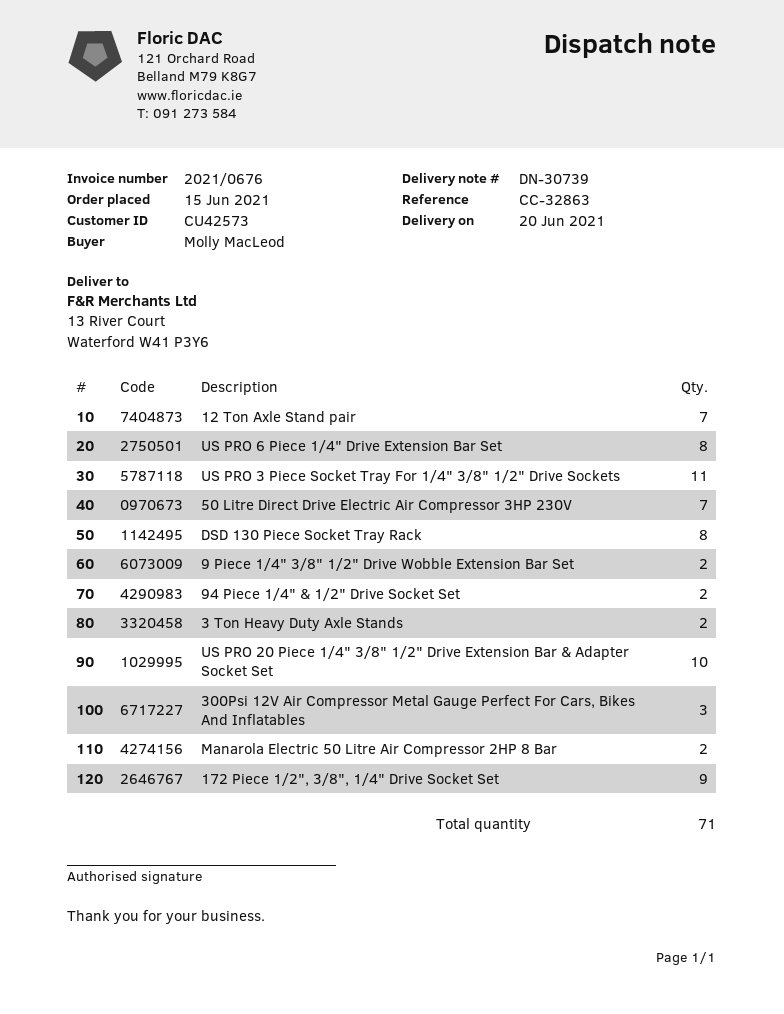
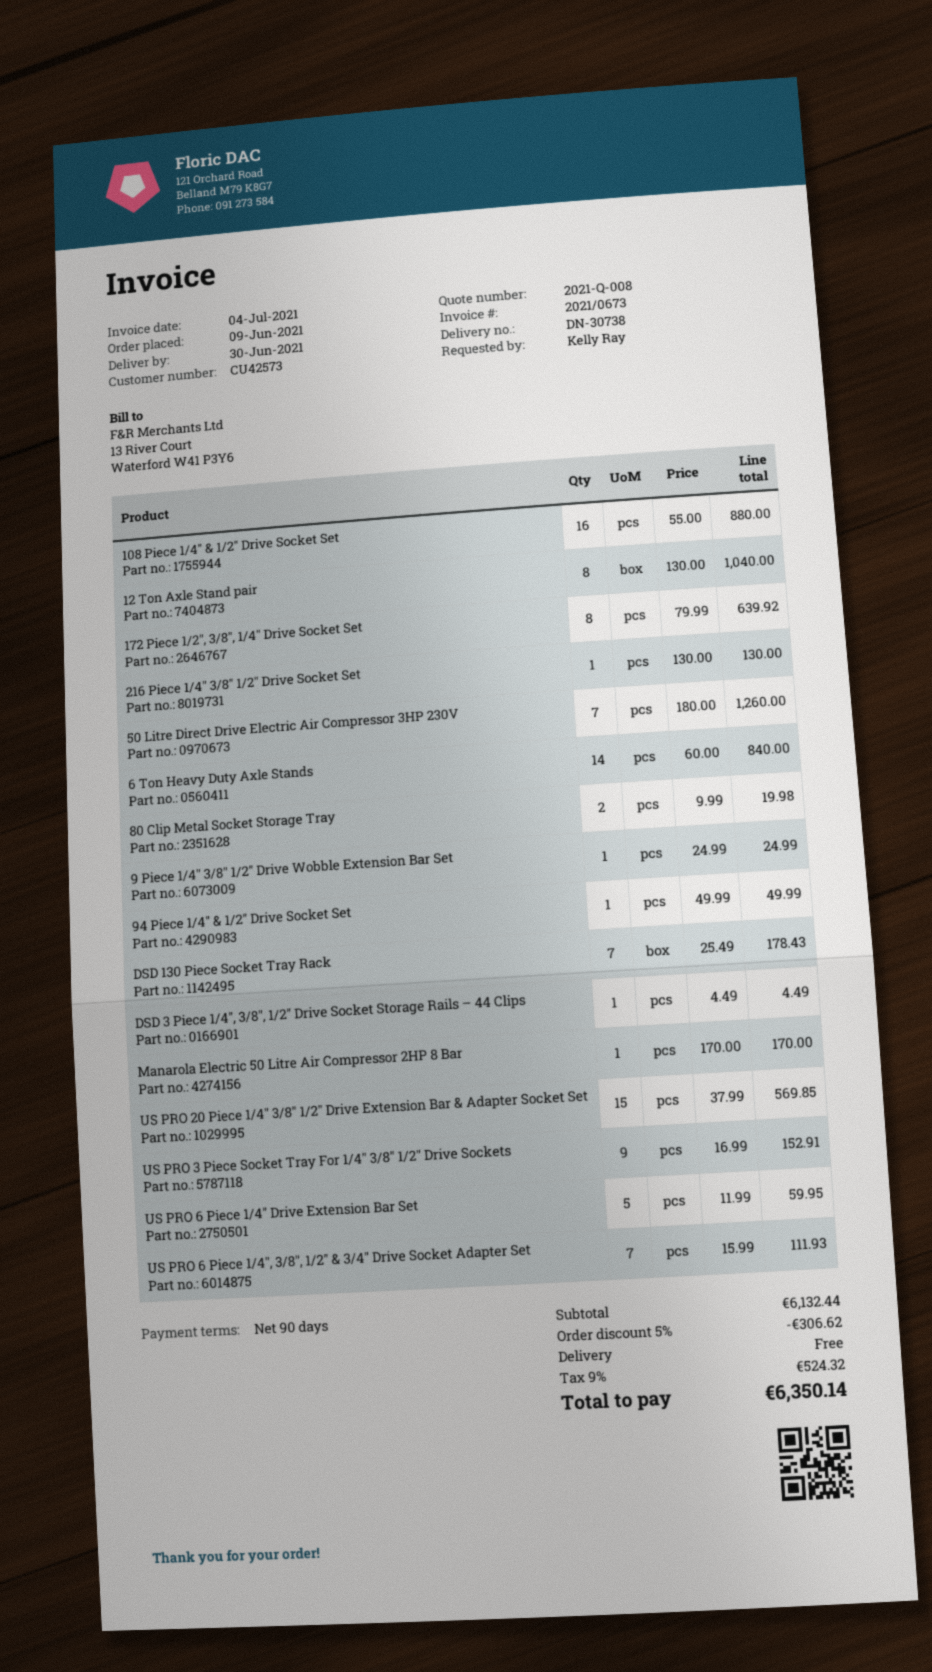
order date: 2021-06-15 -> 2021-06-09
delivery note number: DN-30739 -> DN-30738
delivery date: 2021-06-20 -> 2021-06-30
invoice number: 2021/0676 -> 2021/0673
ordered by: Molly MacLeod -> Kelly Ray
12 Ton Axle Stand pair: 7 -> 8
US PRO 6 Piece 1/4" Drive Extension Bar Set: 8 -> 5
US PRO 3 Piece Socket Tray For 1/4" 3/8" 1/2" Drive Sockets: 11 -> 9
DSD 130 Piece Socket Tray Rack: 8 -> 7
9 Piece 1/4" 3/8" 1/2" Drive Wobble Extension Bar Set: 2 -> 1
94 Piece 1/4" & 1/2" Drive Socket Set: 2 -> 1
3 Ton Heavy Duty Axle Stands: 2 -> none
US PRO 20 Piece 1/4" 3/8" 1/2" Drive Extension Bar & Adapter Socket Set: 10 -> 15
300Psi 12V Air Compressor Metal Gauge Perfect For Cars, Bikes And Inflatables: 3 -> none
Manarola Electric 50 Litre Air Compressor 2HP 8 Bar: 2 -> 1
172 Piece 1/2", 3/8", 1/4" Drive Socket Set: 9 -> 8
108 Piece 1/4″ & 1/2″ Drive Socket Set: none -> 16
216 Piece 1/4" 3/8" 1/2" Drive Socket Set: none -> 1
6 Ton Heavy Duty Axle Stands: none -> 14
80 Clip Metal Socket Storage Tray: none -> 2
DSD 3 Piece 1/4″, 3/8″, 1/2″ Drive Socket Storage Rails – 44 Clips: none -> 1
US PRO 6 Piece 1/4", 3/8", 1/2" & 3/4" Drive Socket Adapter Set: none -> 7

